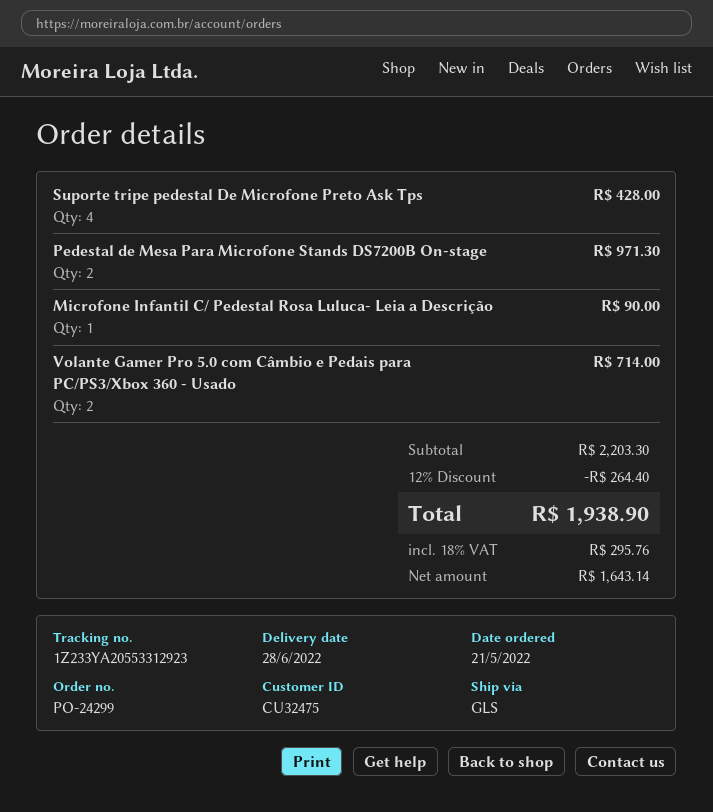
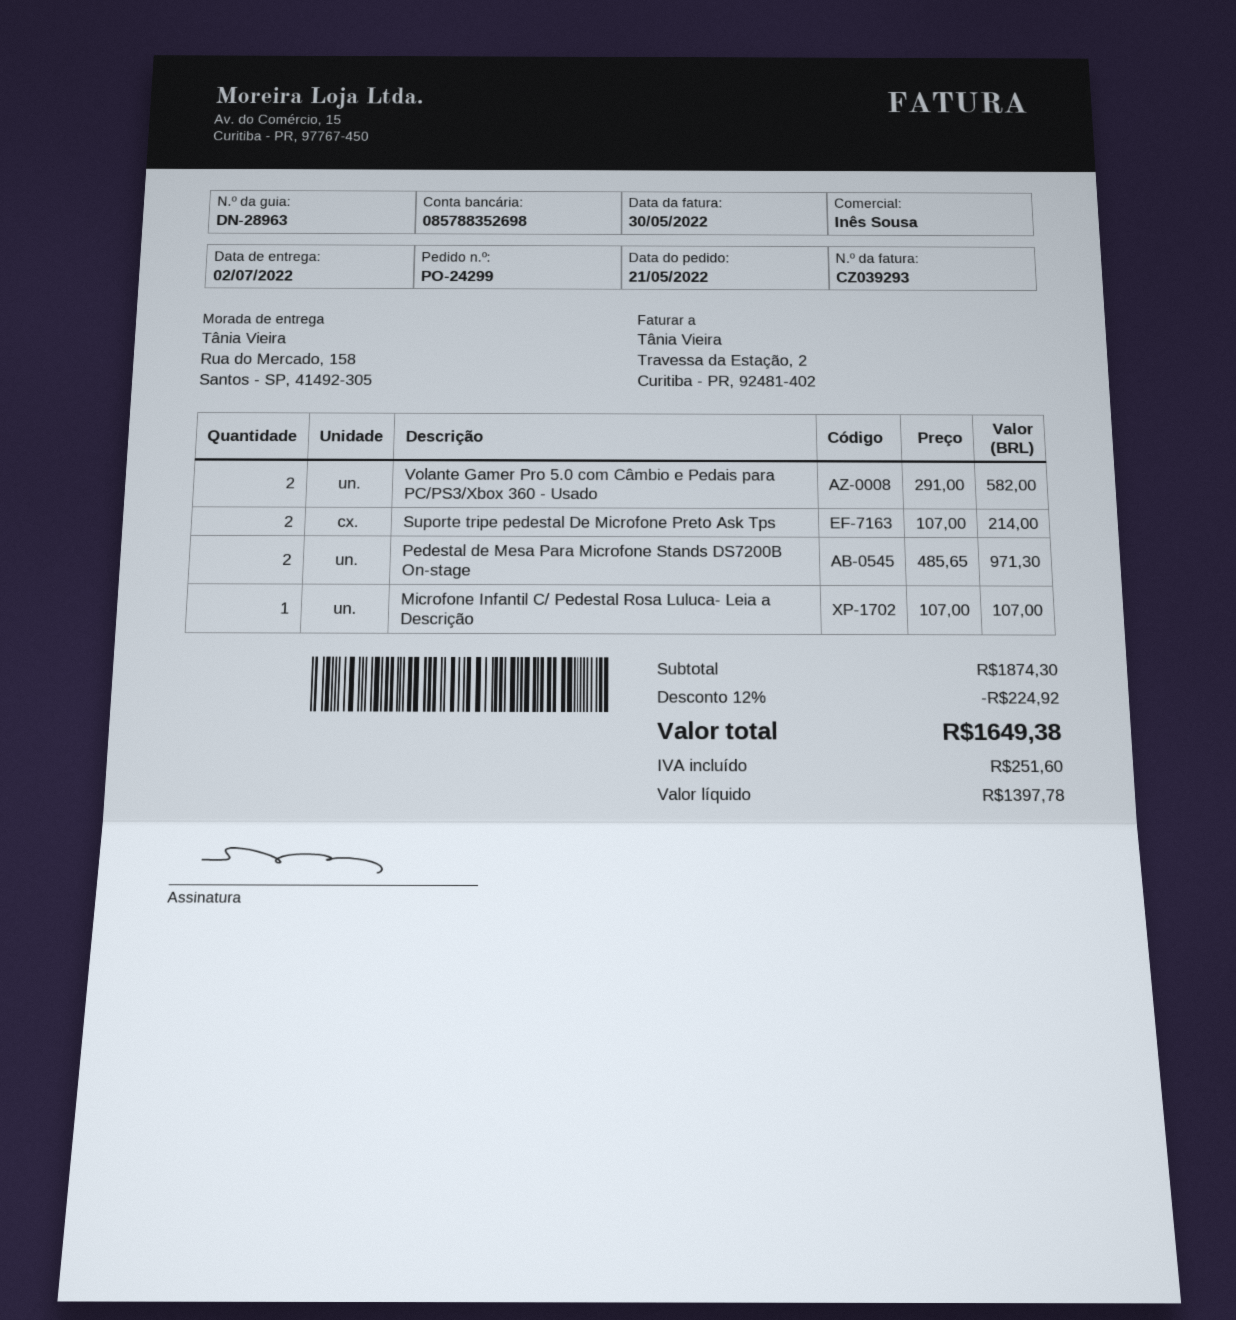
delivery date: 2022-06-28 -> 2022-07-02
Suporte tripe pedestal De Microfone Preto Ask Tps: 4 for 428.00 -> 2 for 214.00
Microfone Infantil C/ Pedestal Rosa Luluca- Leia a Descrição: 1 for 90.00 -> 1 for 107.00
Volante Gamer Pro 5.0 com Câmbio e Pedais para PC/PS3/Xbox 360 - Usado: 2 for 714.00 -> 2 for 582.00
subtotal: 2203.30 -> 1874.30
discount: 12% = 264.40 -> 12% = 224.92
net: 1643.14 -> 1397.78
tax: 295.76 -> 251.60
total: 1938.90 -> 1649.38

